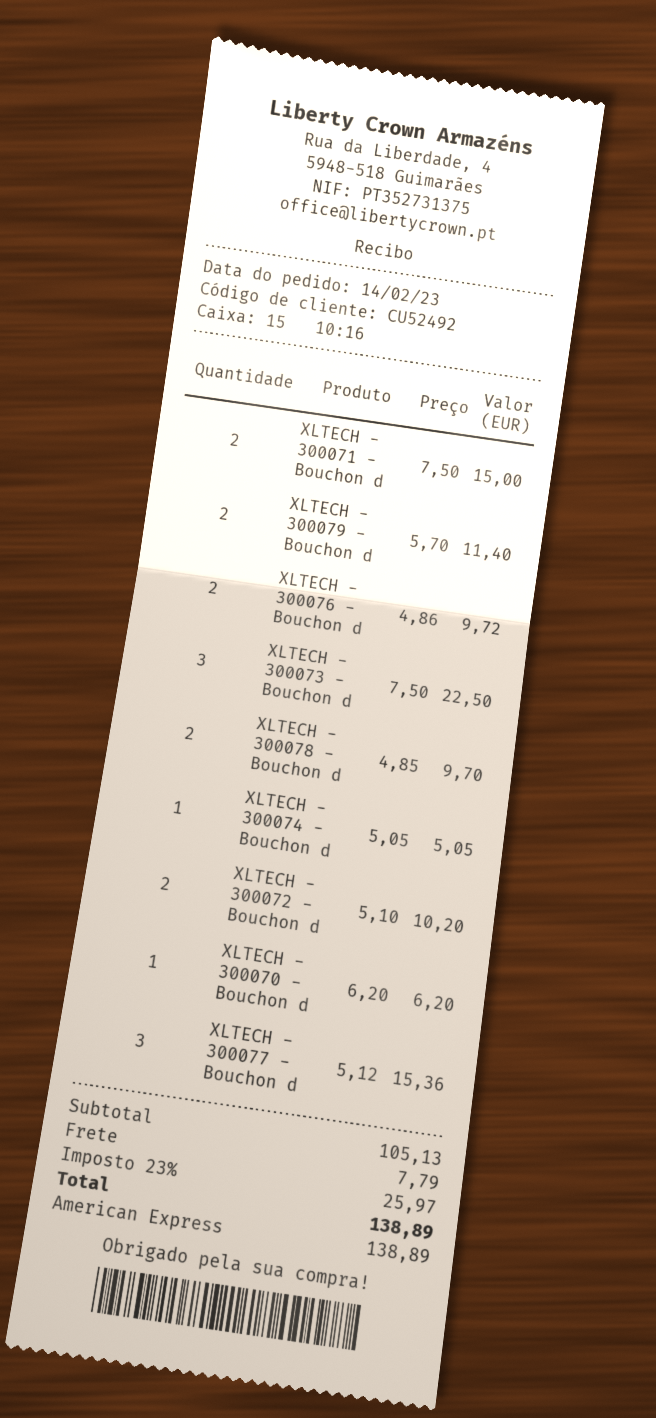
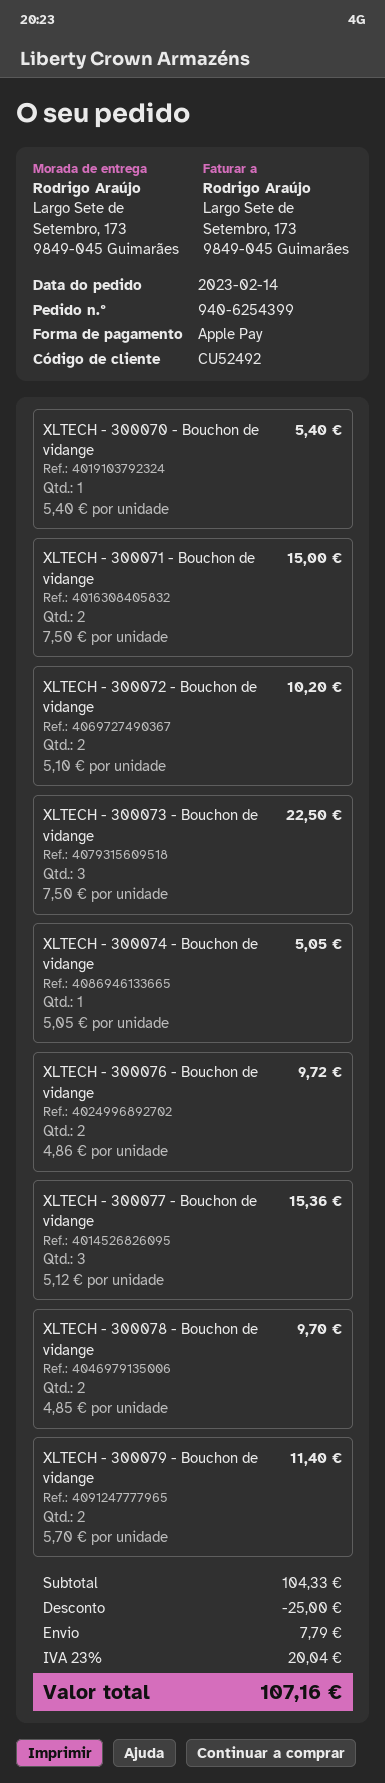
payment method: American Express -> Apple Pay
XLTECH - 300070 - Bouchon d: 1 x 6.20 = 6.20 -> 1 x 5.40 = 5.40
subtotal: 105.13 -> 104.33
discount: none -> 25.00
tax: 23% = 25.97 -> 23% = 20.04
total: 138.89 -> 107.16

